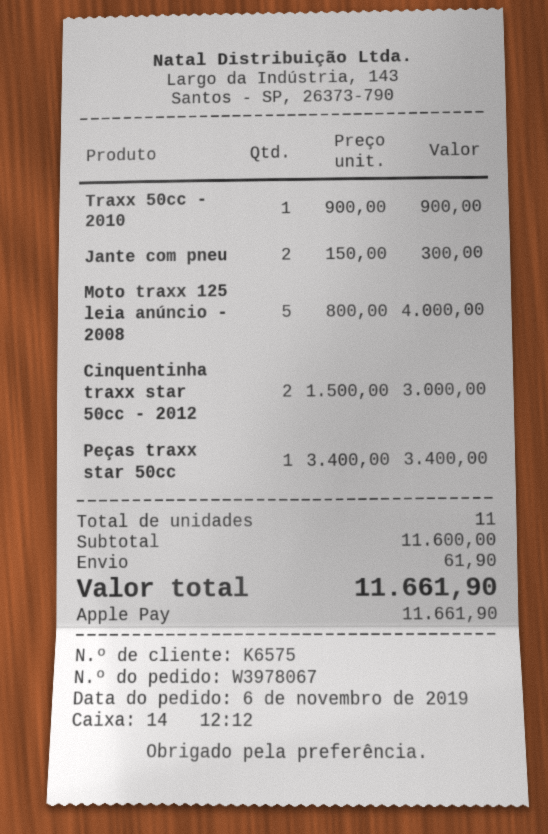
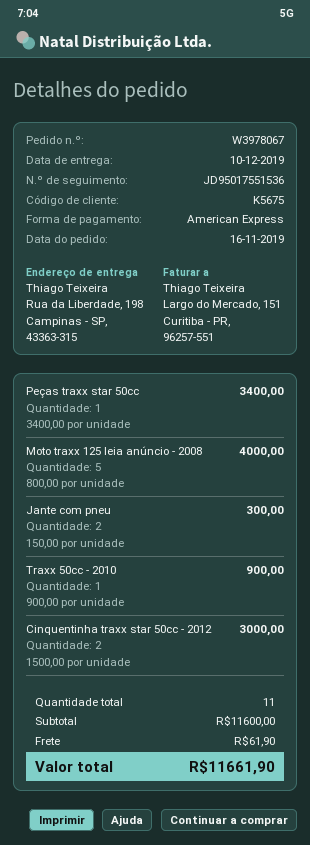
order date: 2019-11-06 -> 2019-11-16
customer number: K6575 -> K5675
payment method: Apple Pay -> American Express

